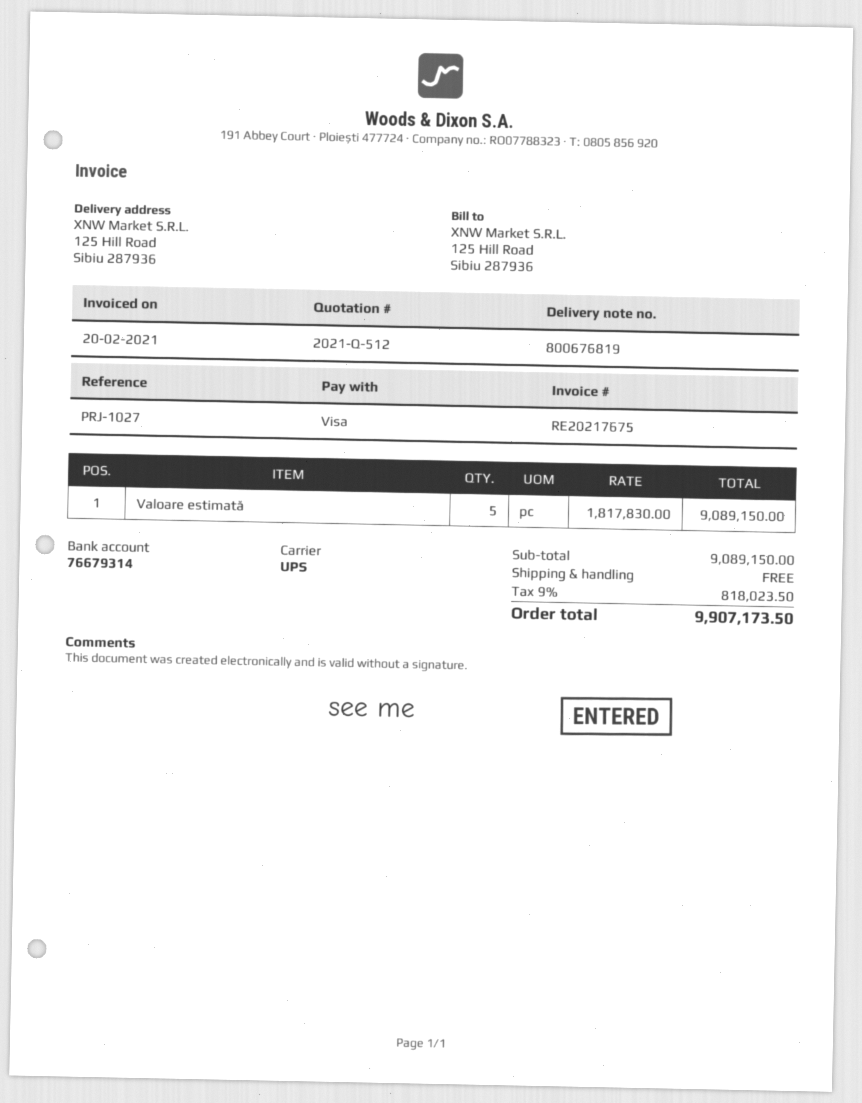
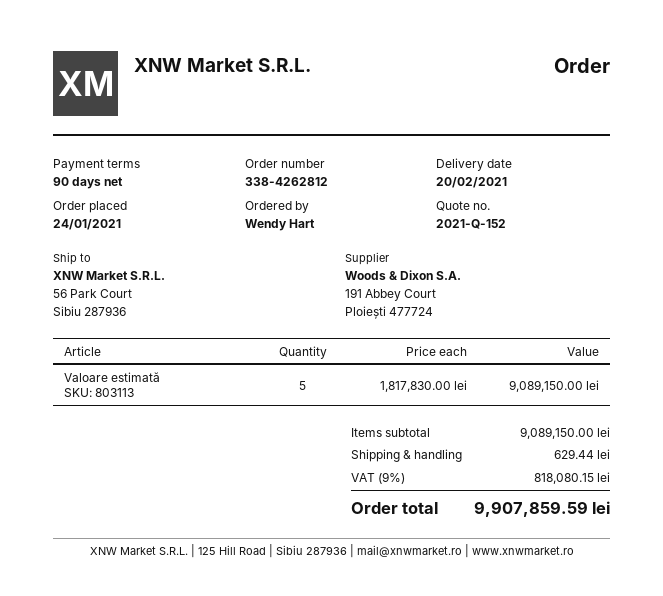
quote number: 2021-Q-512 -> 2021-Q-152
ship to: 125 Hill Road, Sibiu 287936 -> 56 Park Court, Sibiu 287936
shipping: 0.00 -> 629.44
tax: 9% = 818023.50 -> 9% = 818080.15
total: 9907173.50 -> 9907859.59

